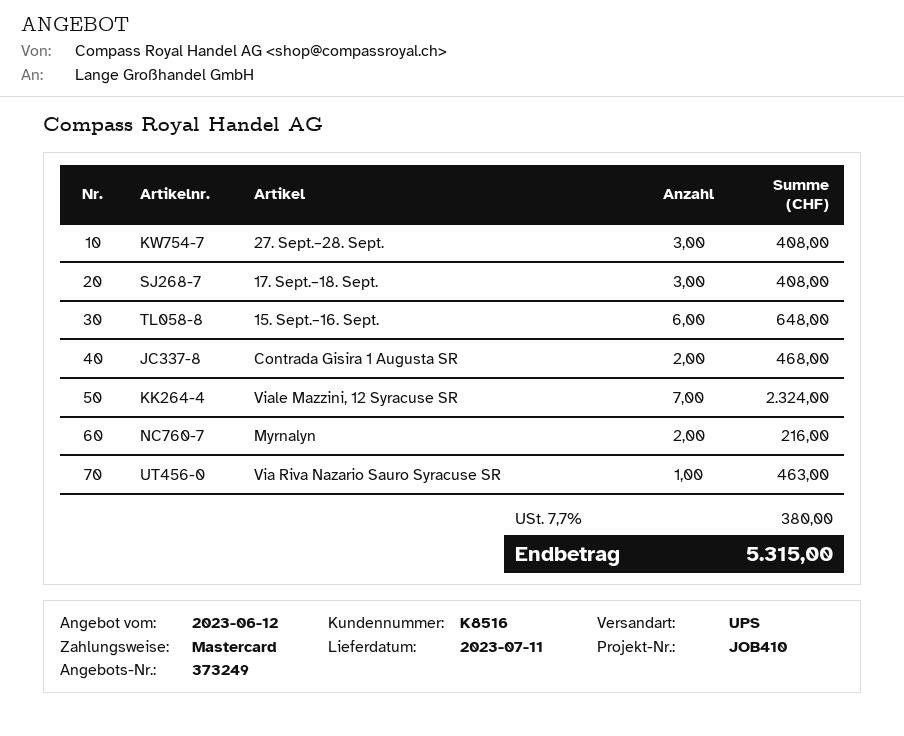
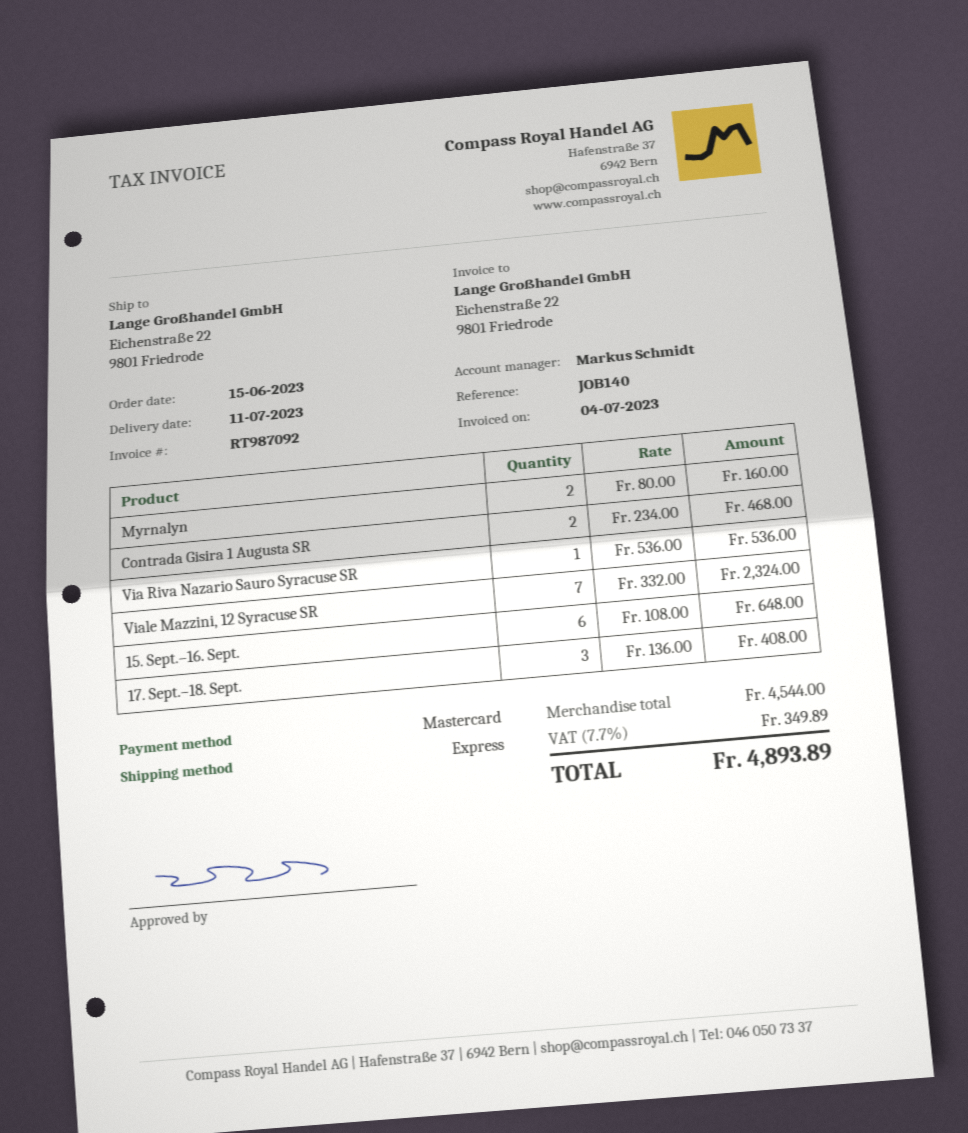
reference: JOB410 -> JOB140
shipping method: UPS -> express
27. Sept.–28. Sept.: 3 for 408.00 -> none
Myrnalyn: 2 for 216.00 -> 2 for 160.00
Via Riva Nazario Sauro Syracuse SR: 1 for 463.00 -> 1 for 536.00
tax: 7.7% = 380.00 -> 7.7% = 349.89
total: 5315.00 -> 4893.89

